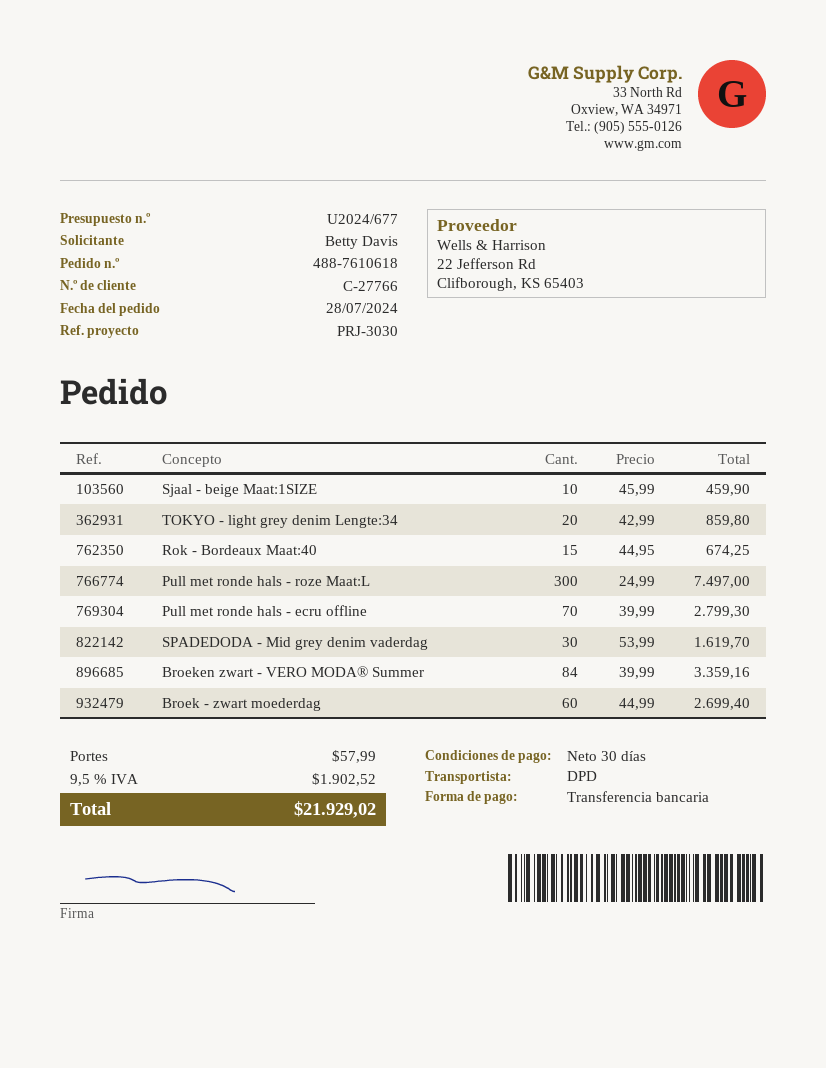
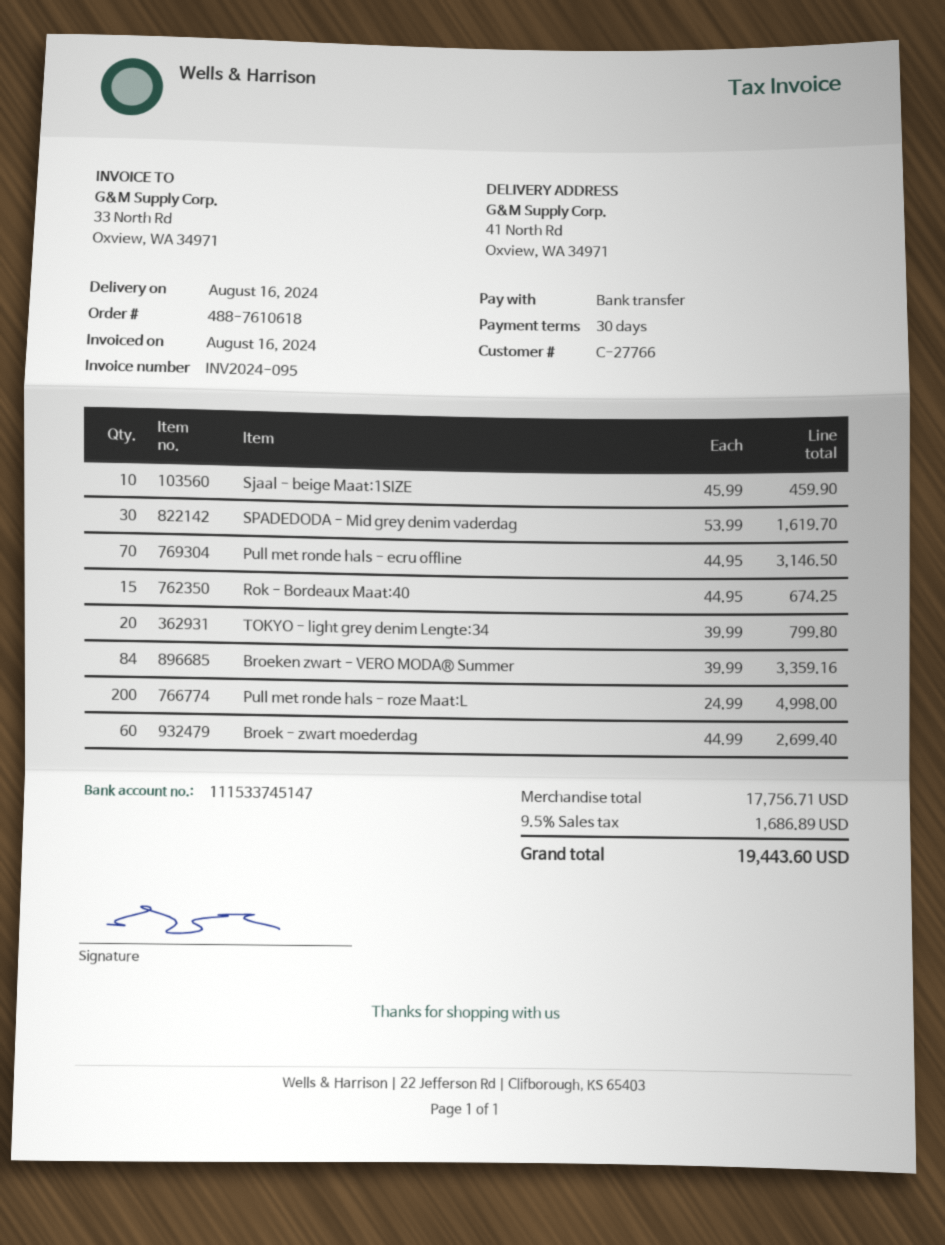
TOKYO - light grey denim Lengte:34: 20 x 42.99 = 859.80 -> 20 x 39.99 = 799.80
Pull met ronde hals - roze Maat:L: 300 x 24.99 = 7497.00 -> 200 x 24.99 = 4998.00
Pull met ronde hals - ecru offline: 70 x 39.99 = 2799.30 -> 70 x 44.95 = 3146.50
shipping: 57.99 -> none
tax: 9.5% = 1902.52 -> 9.5% = 1686.89
total: 21929.02 -> 19443.60

